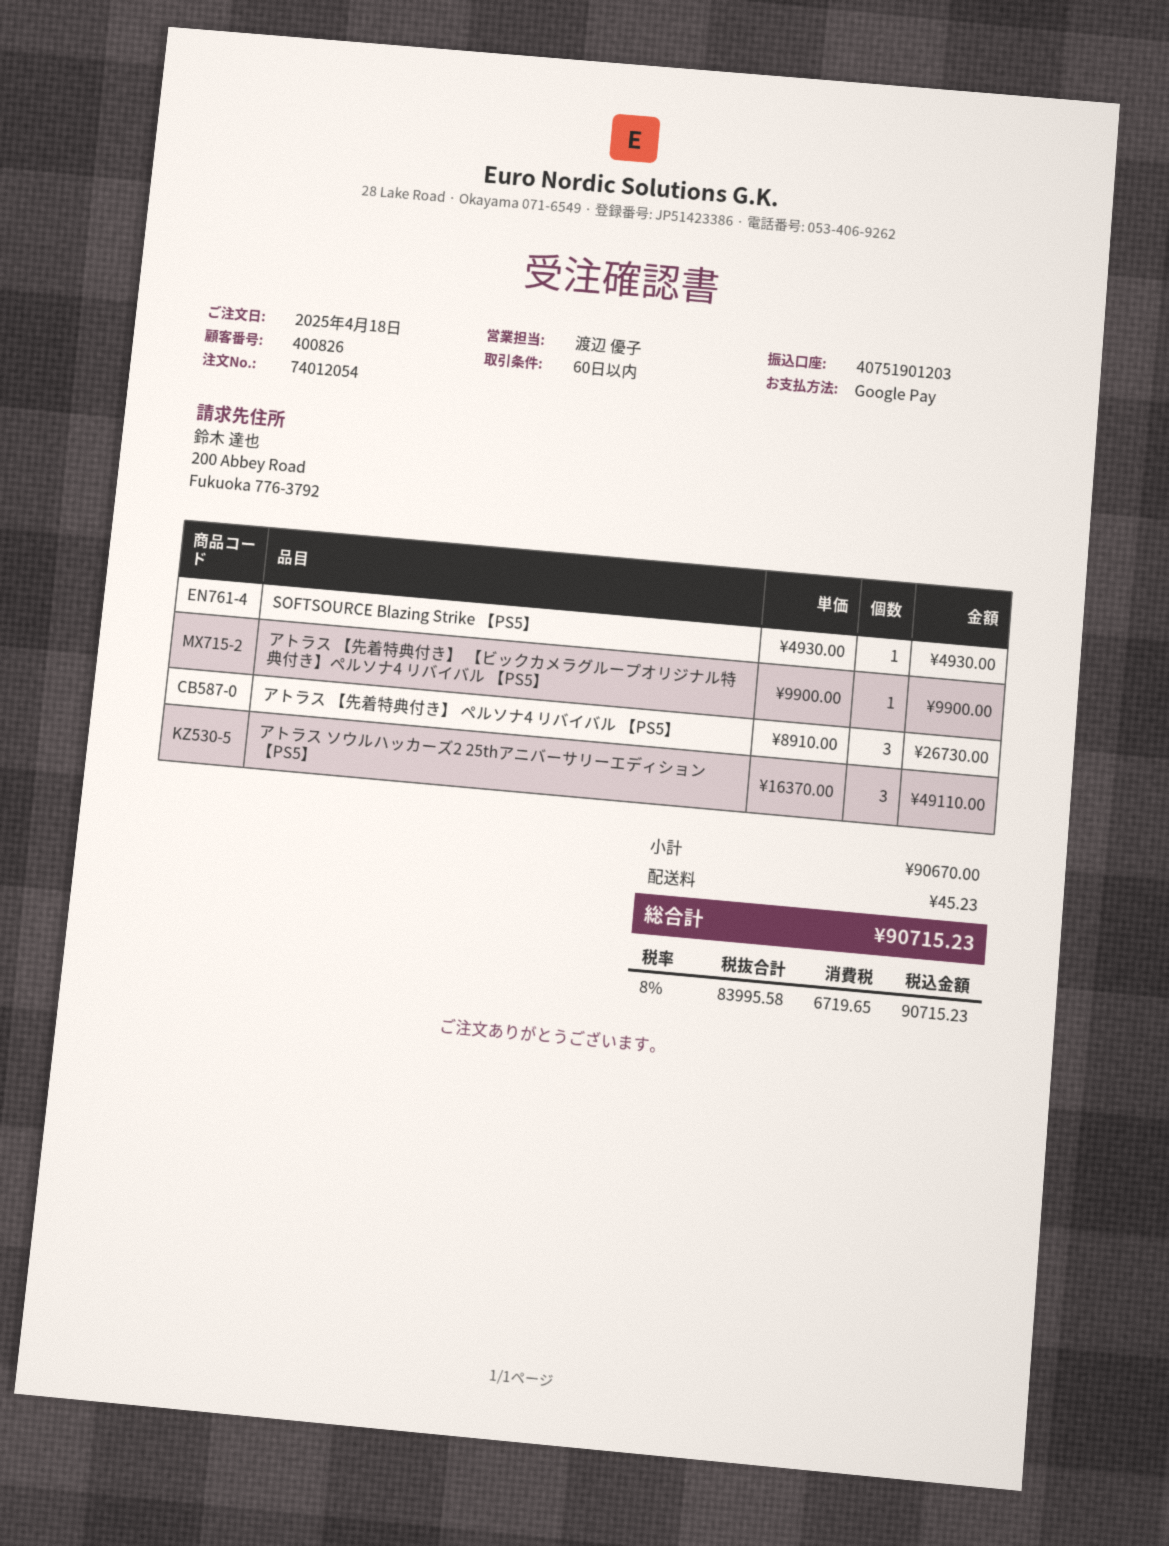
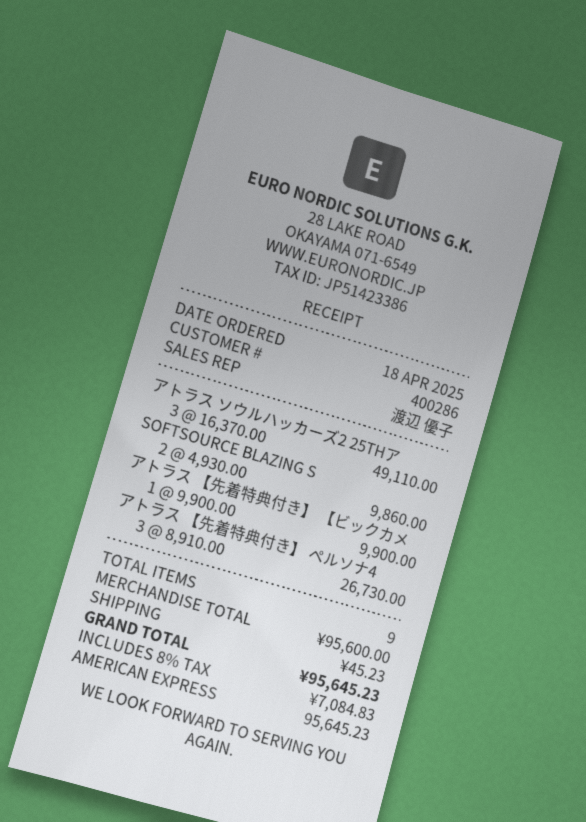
customer number: 400826 -> 400286
payment method: Google Pay -> American Express
SOFTSOURCE Blazing Strike 【PS5】: 1 x 4930.00 = 4930.00 -> 2 x 4930.00 = 9860.00
subtotal: 90670.00 -> 95600.00
tax: 8% = 6719.65 -> 8% = 7084.83
total: 90715.23 -> 95645.23

